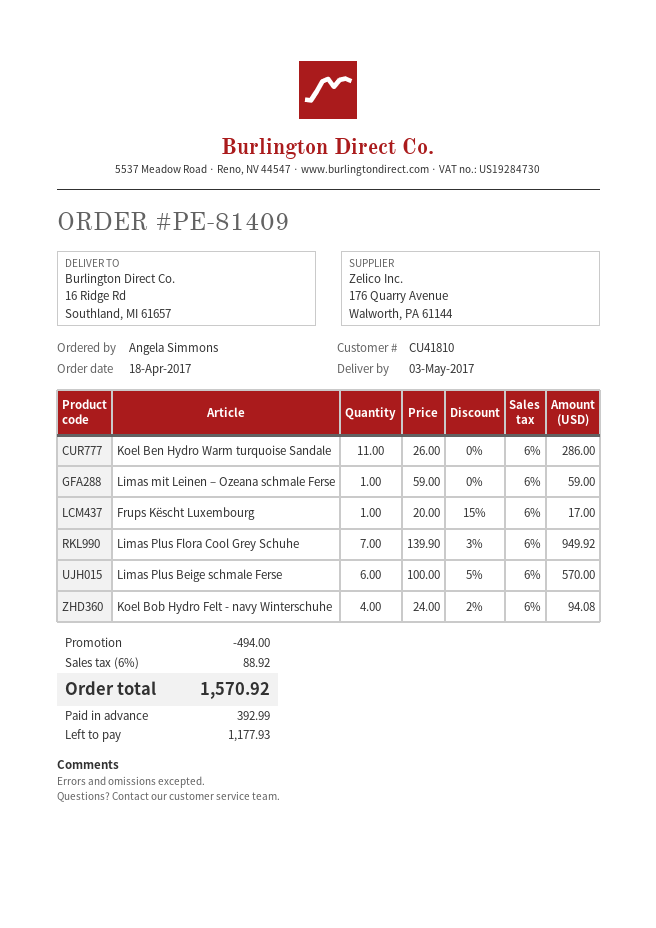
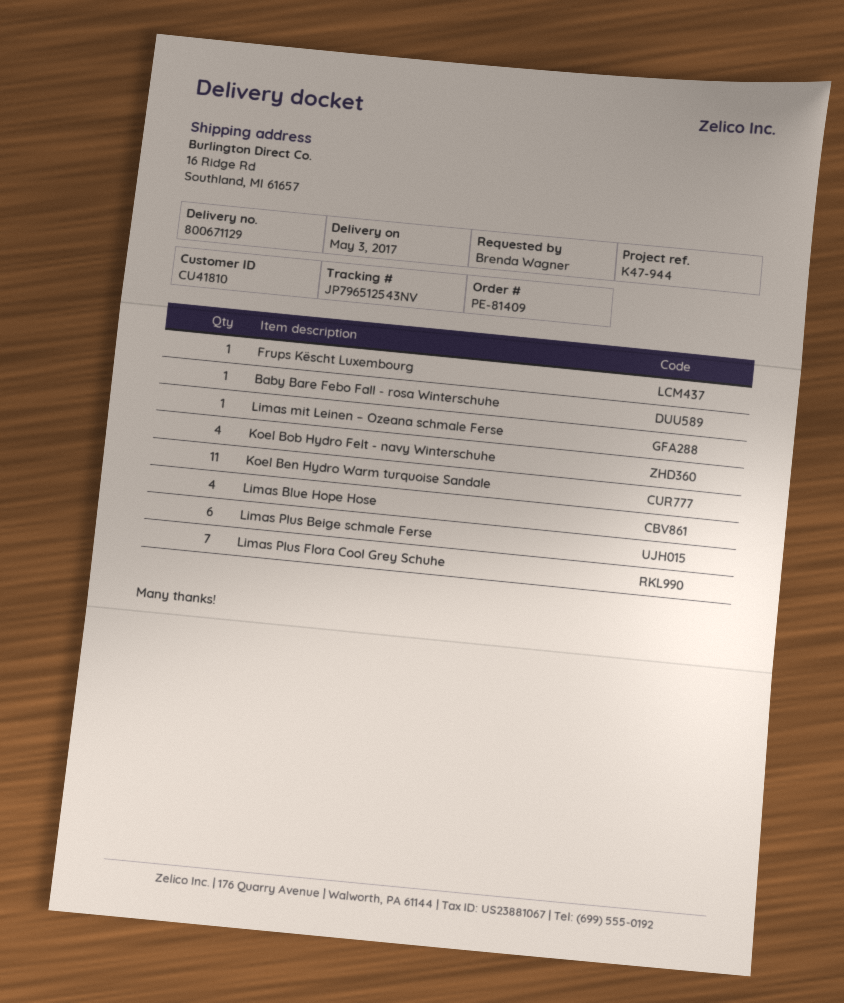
ordered by: Angela Simmons -> Brenda Wagner
Baby Bare Febo Fall - rosa Winterschuhe: none -> 1
Limas Blue Hope Hose: none -> 4

